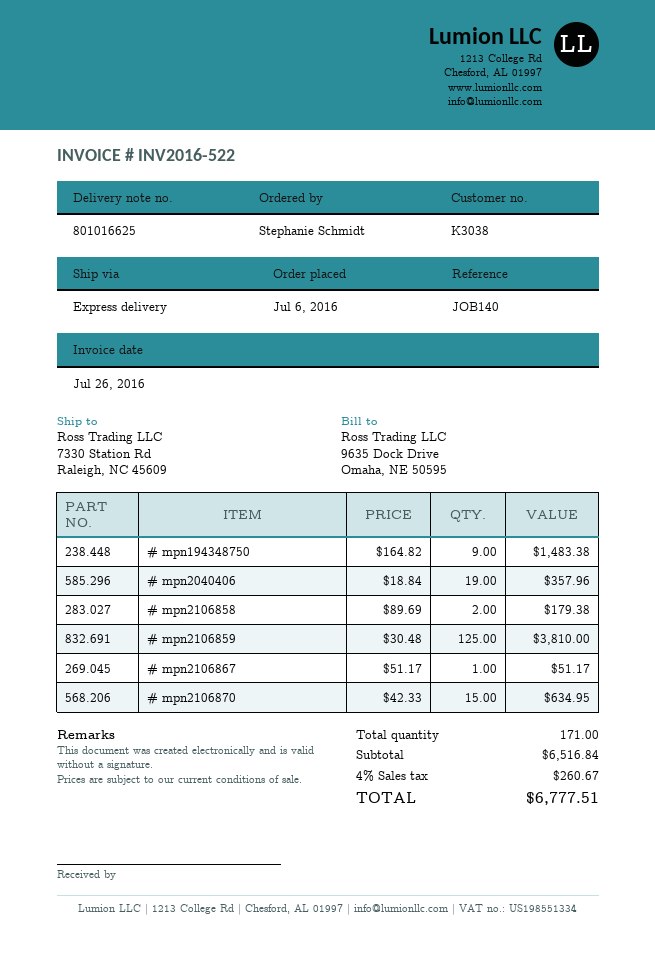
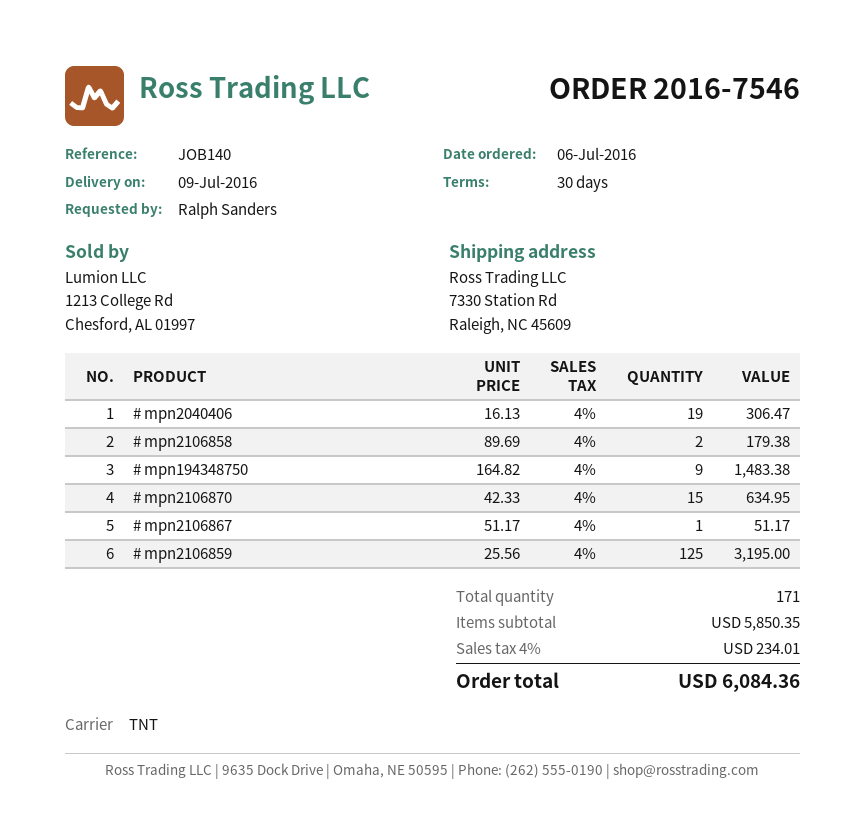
ordered by: Stephanie Schmidt -> Ralph Sanders
shipping method: express -> TNT
# mpn2040406: 19 x 18.84 = 357.96 -> 19 x 16.13 = 306.47
# mpn2106859: 125 x 30.48 = 3810.00 -> 125 x 25.56 = 3195.00
subtotal: 6516.84 -> 5850.35
tax: 4% = 260.67 -> 4% = 234.01
total: 6777.51 -> 6084.36

